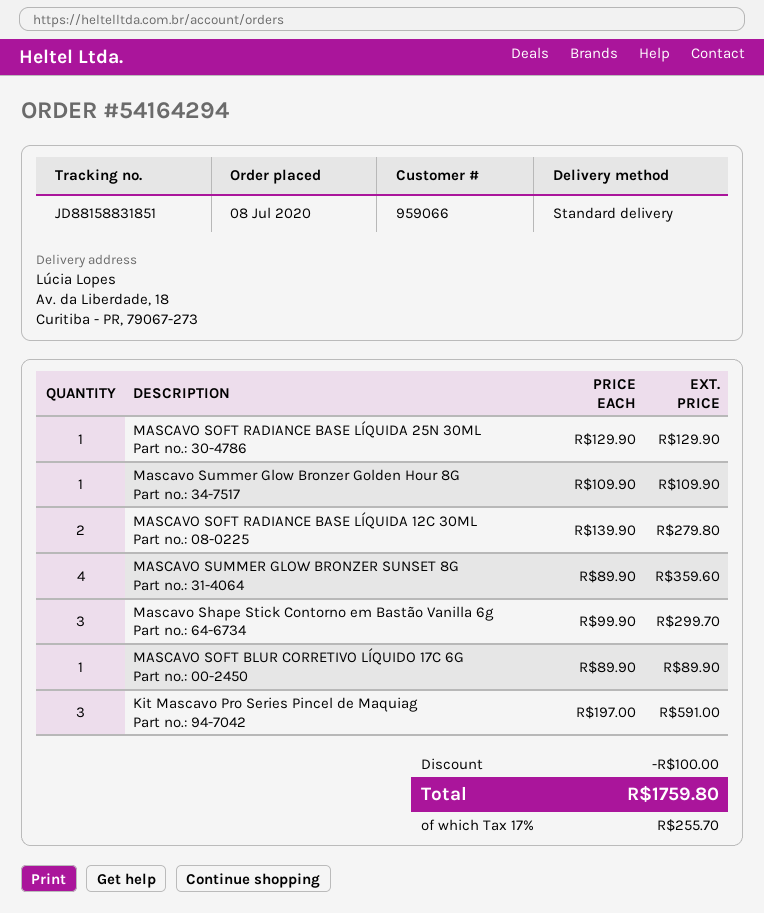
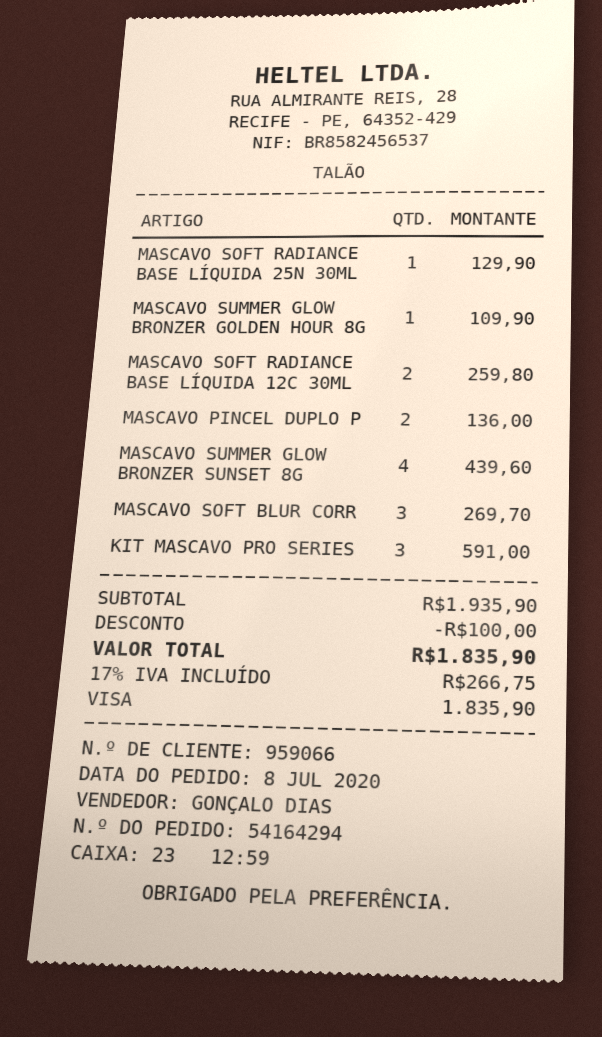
MASCAVO SOFT RADIANCE BASE LÍQUIDA 12C 30ML: 2 for 279.80 -> 2 for 259.80
MASCAVO SUMMER GLOW BRONZER SUNSET 8G: 4 for 359.60 -> 4 for 439.60
Mascavo Shape Stick Contorno em Bastão Vanilla 6g: 3 for 299.70 -> none
MASCAVO SOFT BLUR CORRETIVO LÍQUIDO 17C 6G: 1 for 89.90 -> 3 for 269.70
MASCAVO PINCEL DUPLO P: none -> 2 for 136.00
tax: 17% = 255.70 -> 17% = 266.75
total: 1759.80 -> 1835.90

